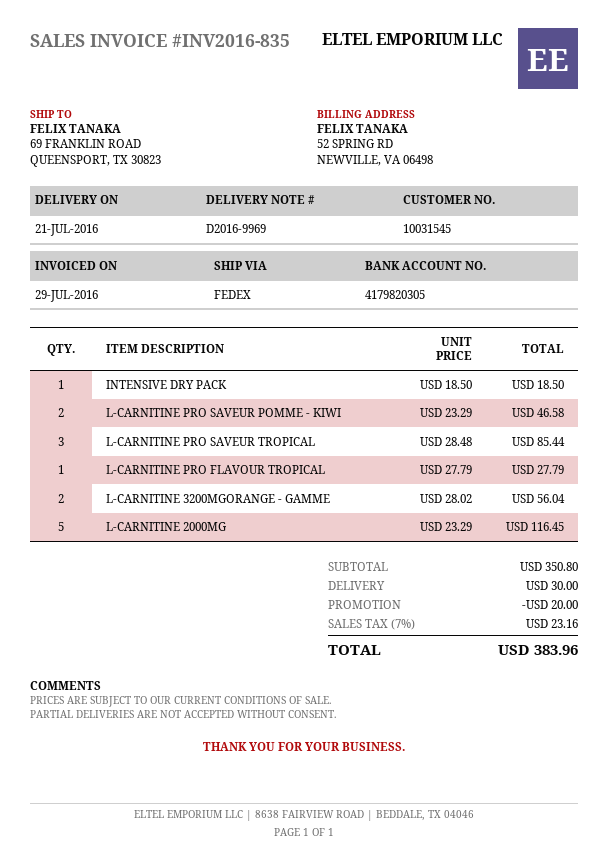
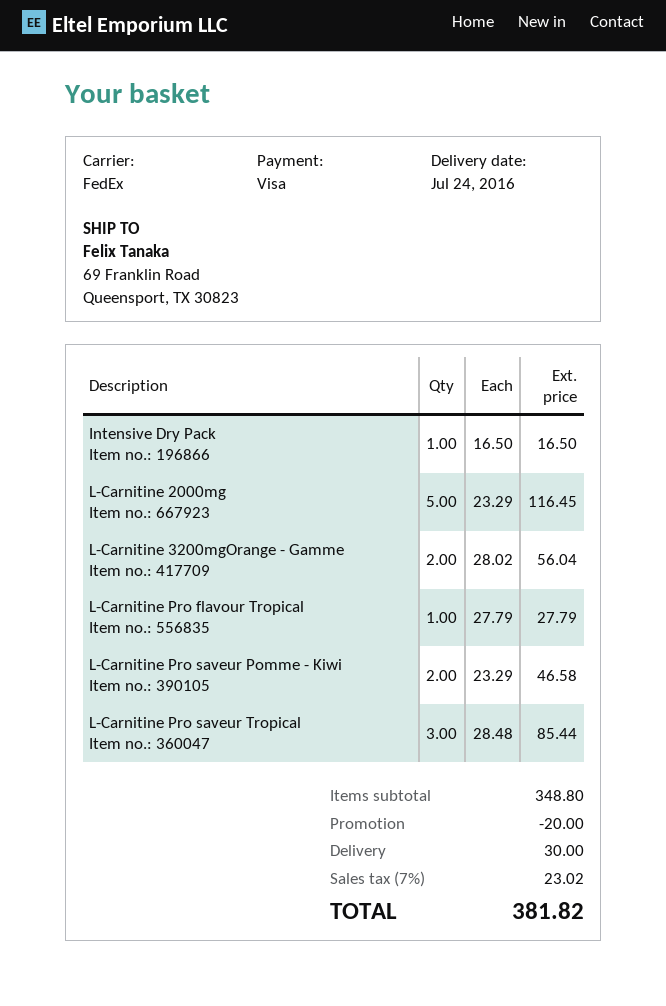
delivery date: 2016-07-21 -> 2016-07-24
INTENSIVE DRY PACK: 1 x 18.50 = 18.50 -> 1 x 16.50 = 16.50
subtotal: 350.80 -> 348.80
tax: 7% = 23.16 -> 7% = 23.02
total: 383.96 -> 381.82

